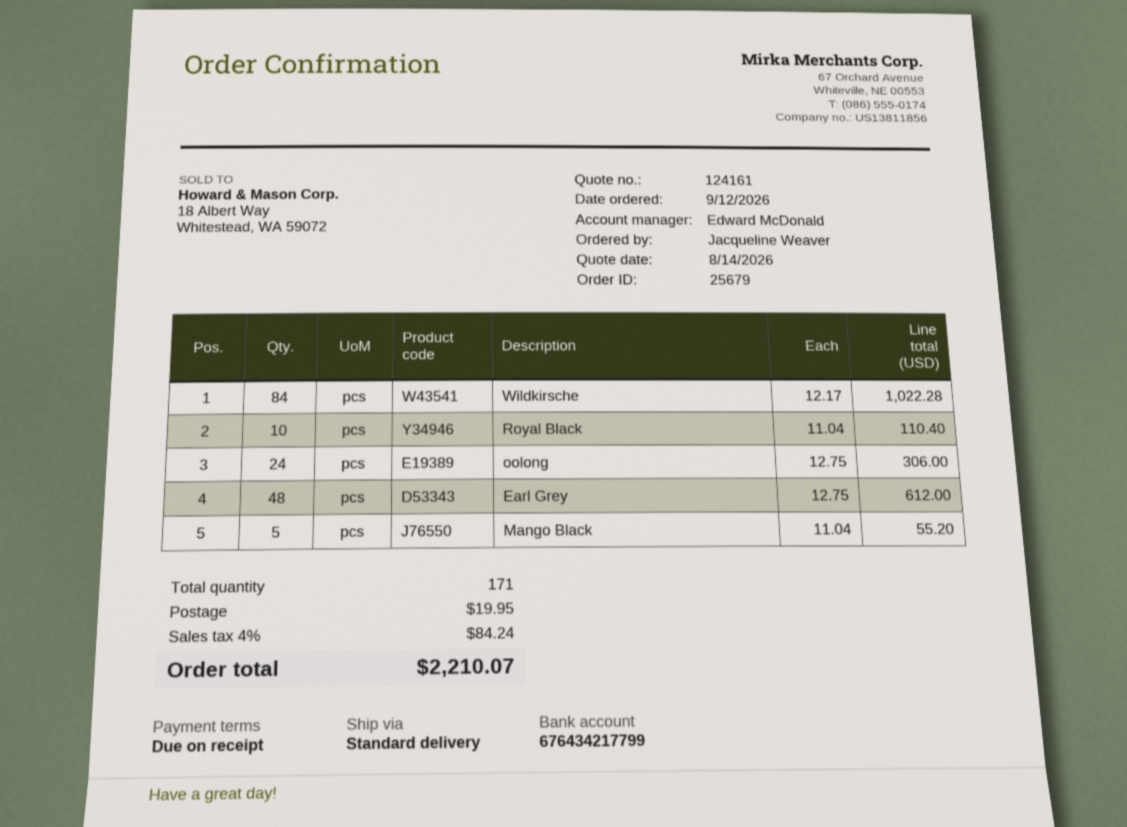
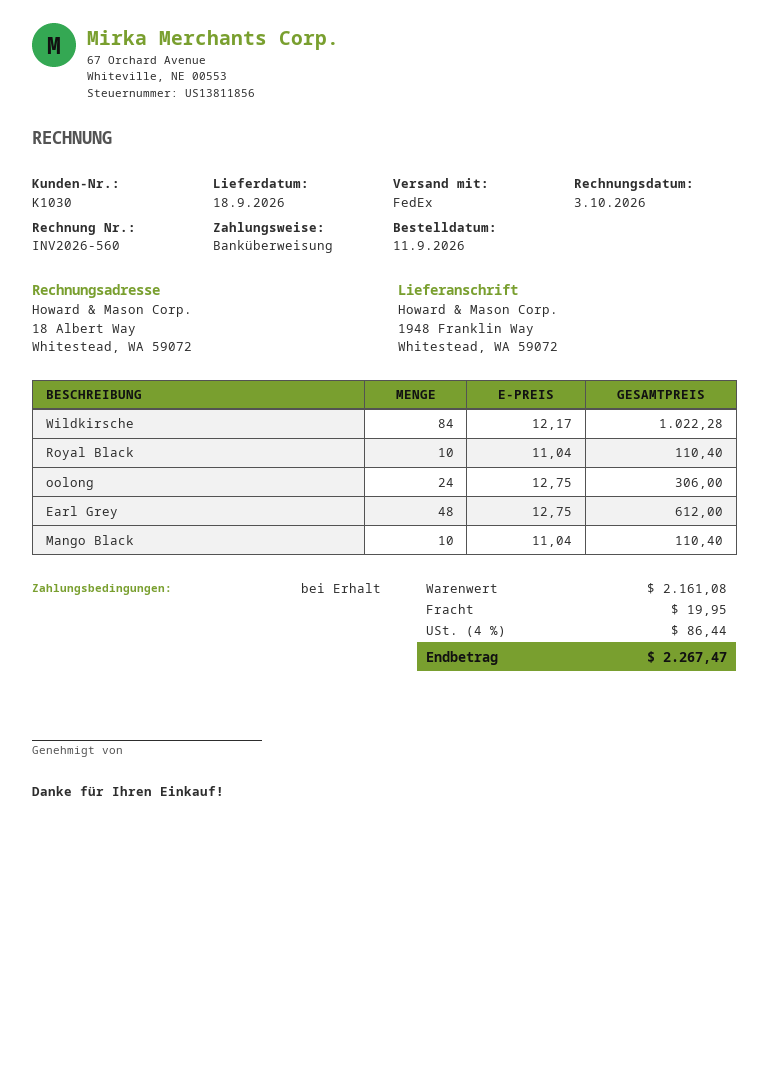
order date: 2026-09-12 -> 2026-09-11
shipping method: standard -> FedEx
Mango Black: 5 x 11.04 = 55.20 -> 10 x 11.04 = 110.40
tax: 4% = 84.24 -> 4% = 86.44
total: 2210.07 -> 2267.47

